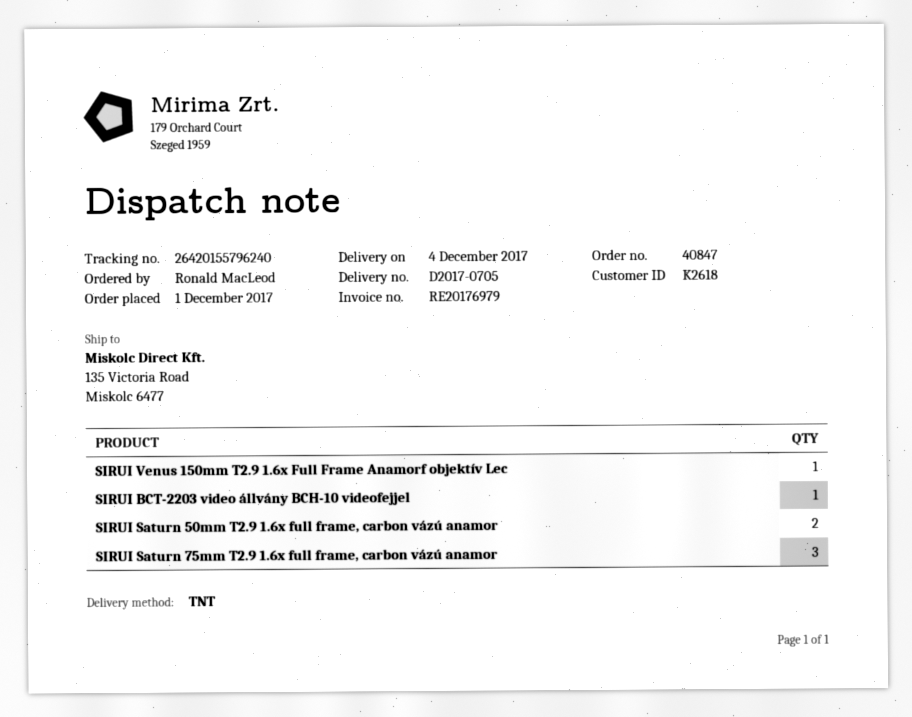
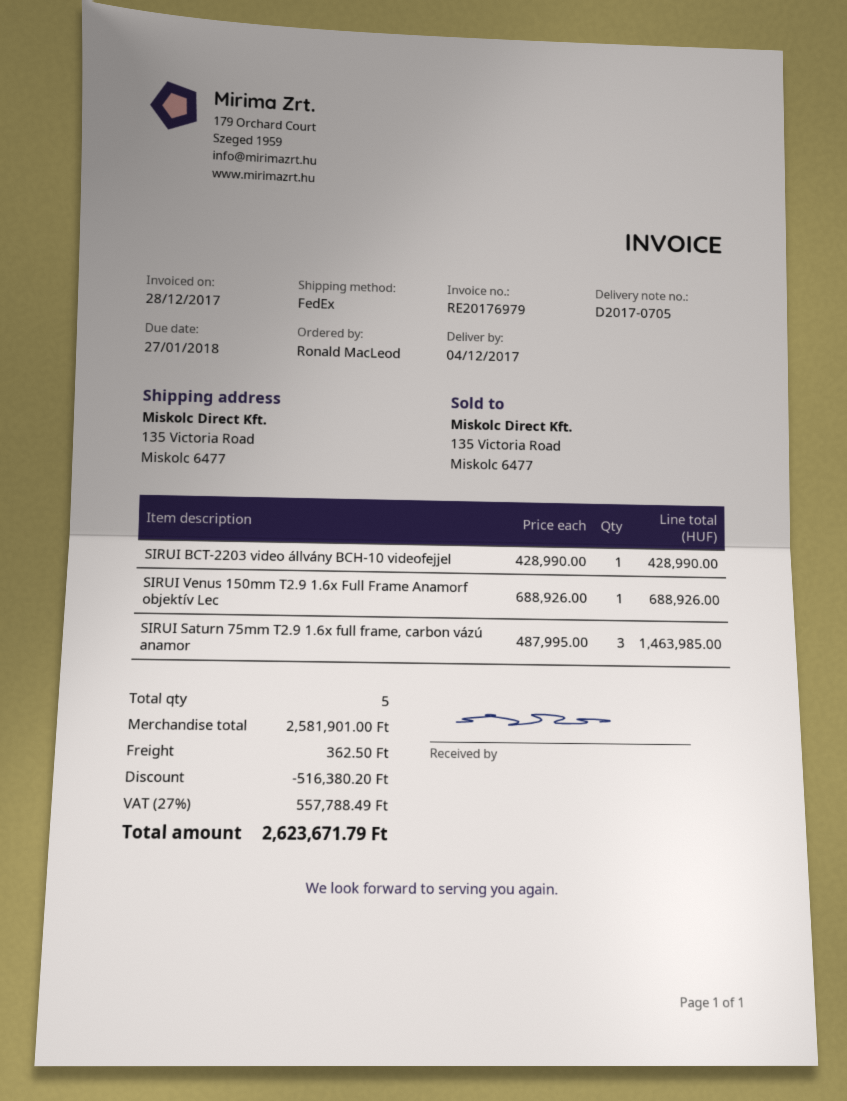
shipping method: TNT -> FedEx
SIRUI Saturn 50mm T2.9 1.6x full frame, carbon vázú anamor: 2 -> none

